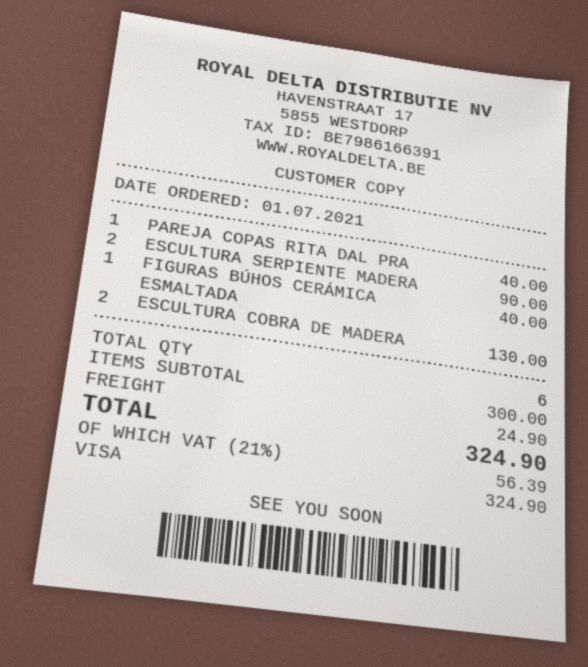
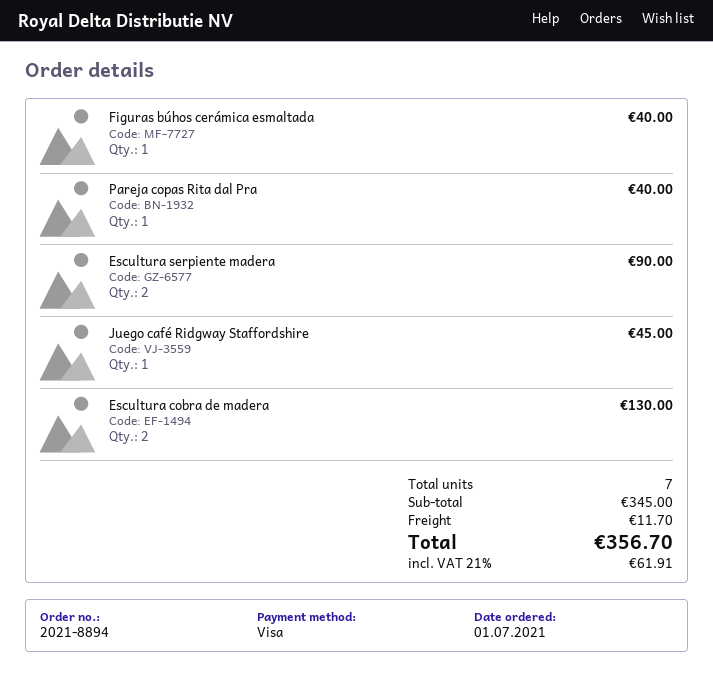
Juego café Ridgway Staffordshire: none -> 1 for 45.00
total quantity: 6 -> 7
subtotal: 300.00 -> 345.00
shipping: 24.90 -> 11.70
tax: 21% = 56.39 -> 21% = 61.91
total: 324.90 -> 356.70

